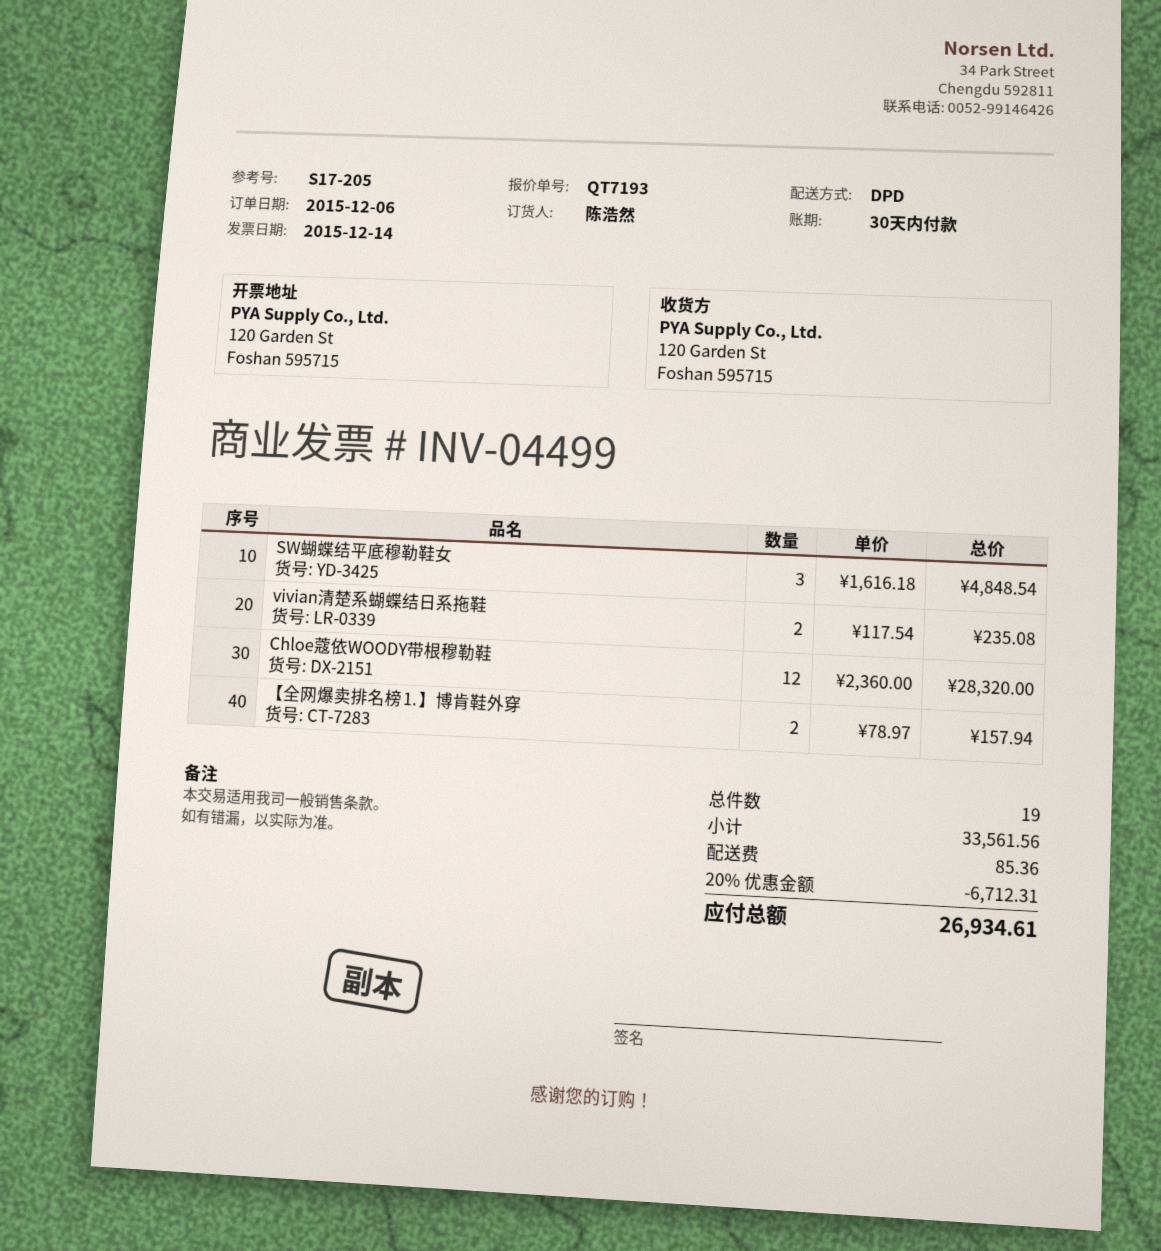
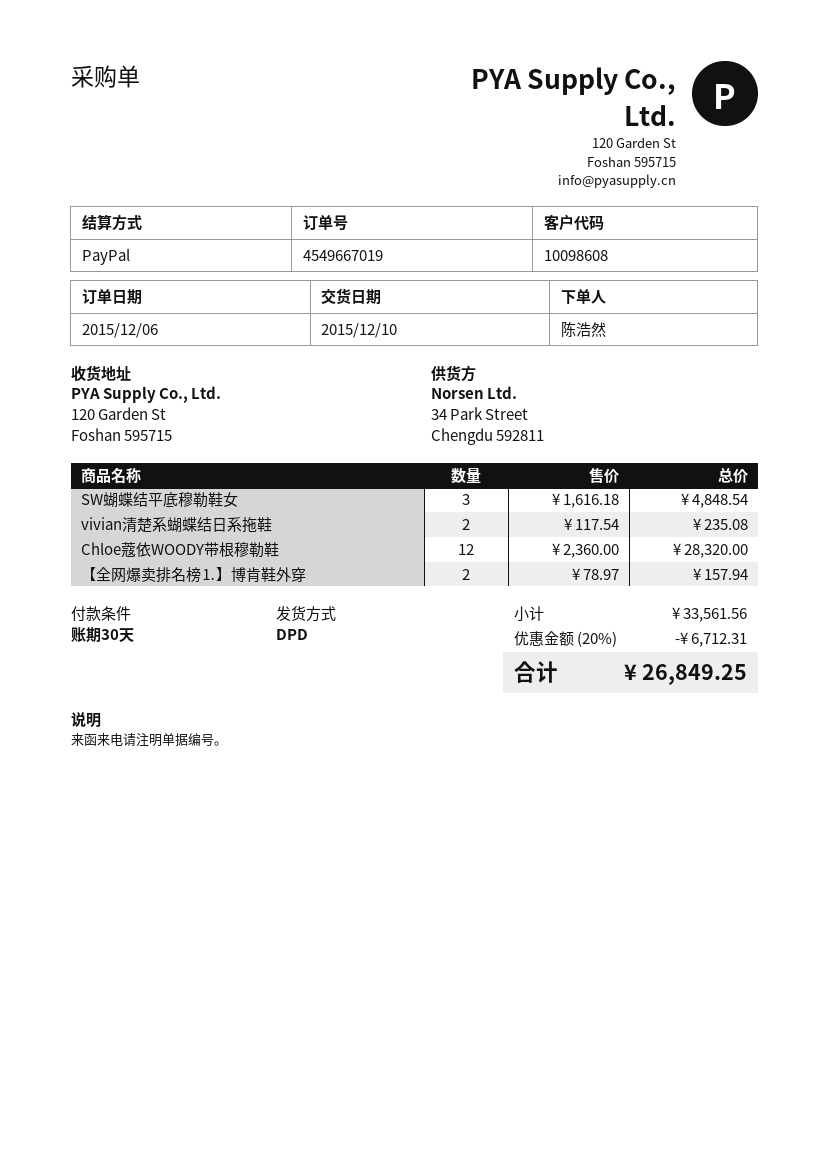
shipping: 85.36 -> none
total: 26934.61 -> 26849.25

